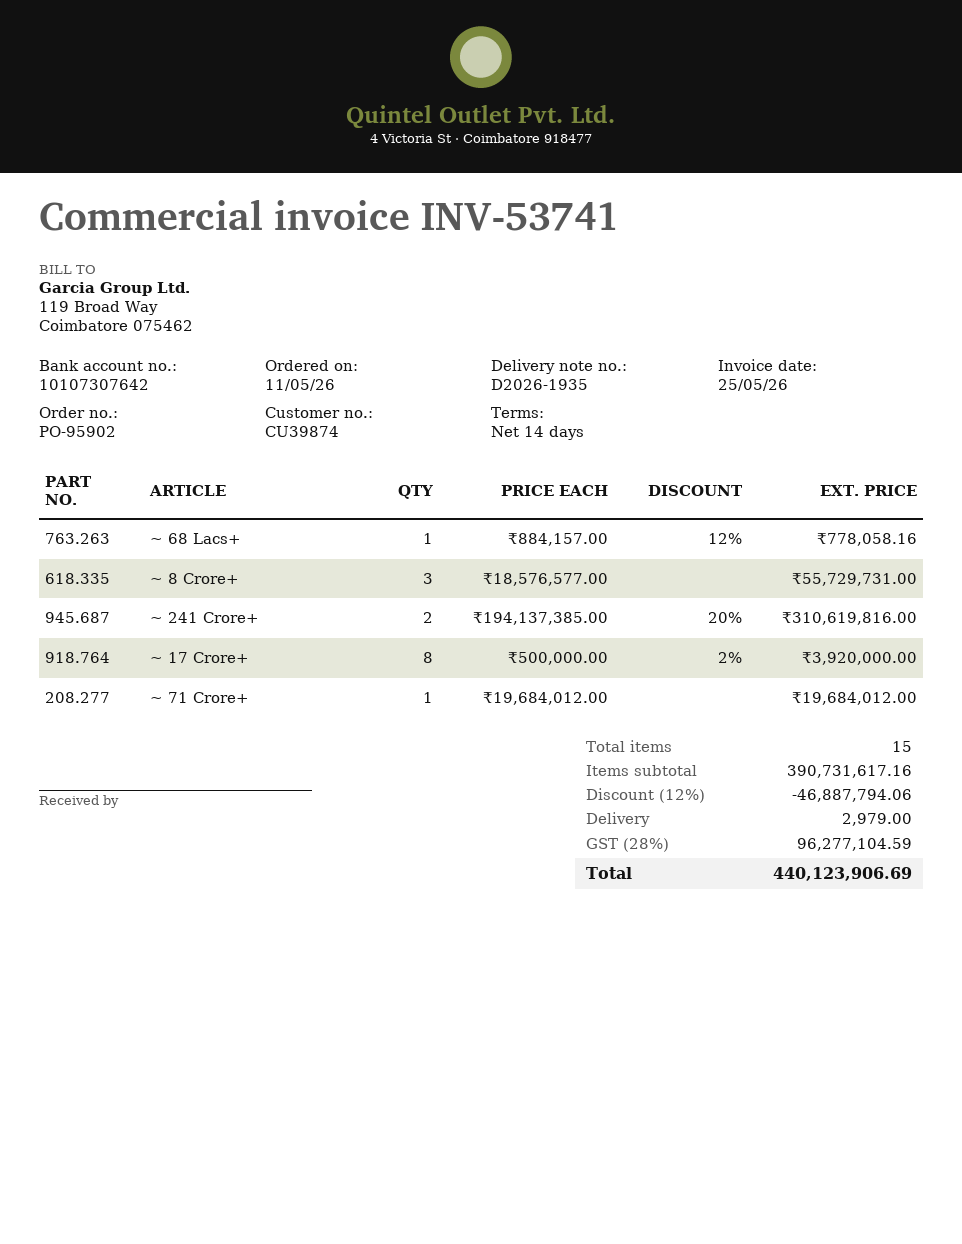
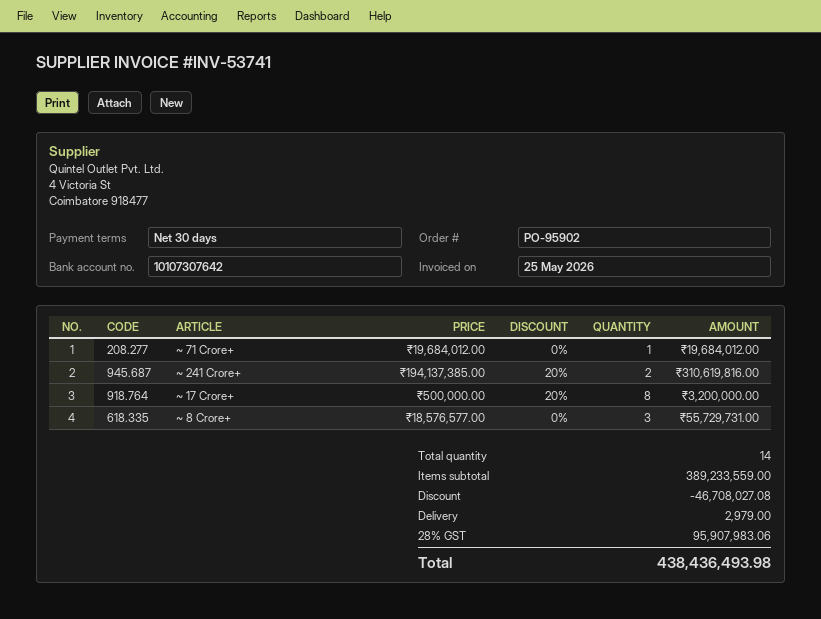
payment terms: 14 days -> 30 days
~ 68 Lacs+: 1 x 884157.00 - 12% = 778058.16 -> none
~ 17 Crore+: 8 x 500000.00 - 2% = 3920000.00 -> 8 x 500000.00 - 20% = 3200000.00
total quantity: 15 -> 14
subtotal: 390731617.16 -> 389233559.00
discount: 46887794.06 -> 46708027.08
tax: 28% = 96277104.59 -> 28% = 95907983.06
total: 440123906.69 -> 438436493.98

